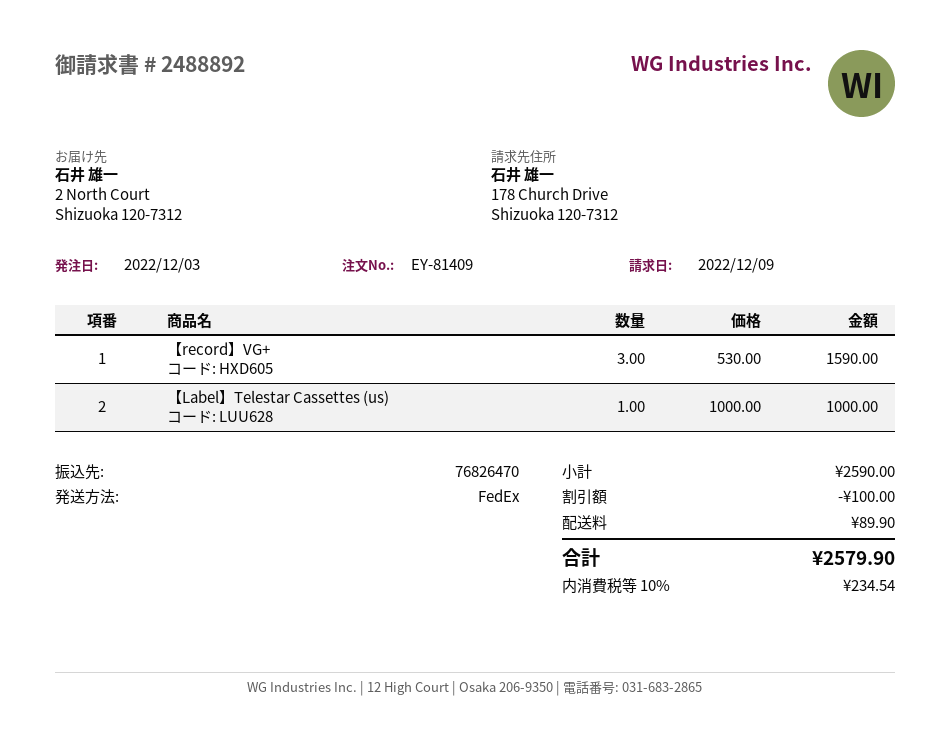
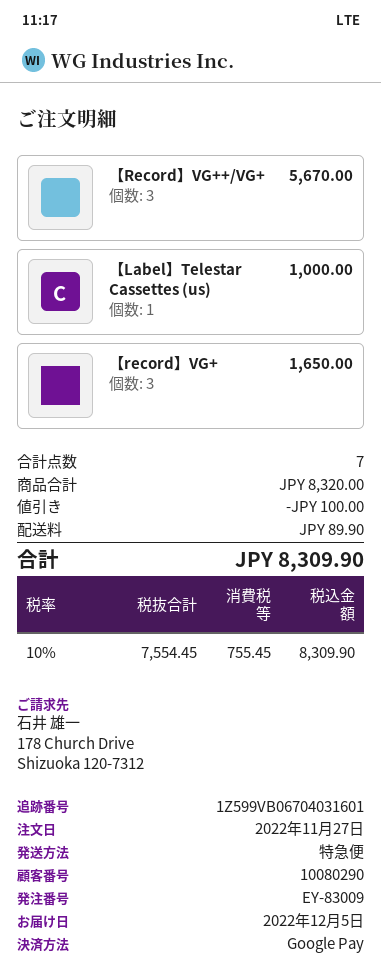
order number: EY-81409 -> EY-83009
order date: 2022-12-03 -> 2022-11-27
shipping method: FedEx -> express
【record】VG+: 3 for 1590.00 -> 3 for 1650.00
【Record】VG++/VG+: none -> 3 for 5670.00
subtotal: 2590.00 -> 8320.00
tax: 10% = 234.54 -> 10% = 755.45
total: 2579.90 -> 8309.90

